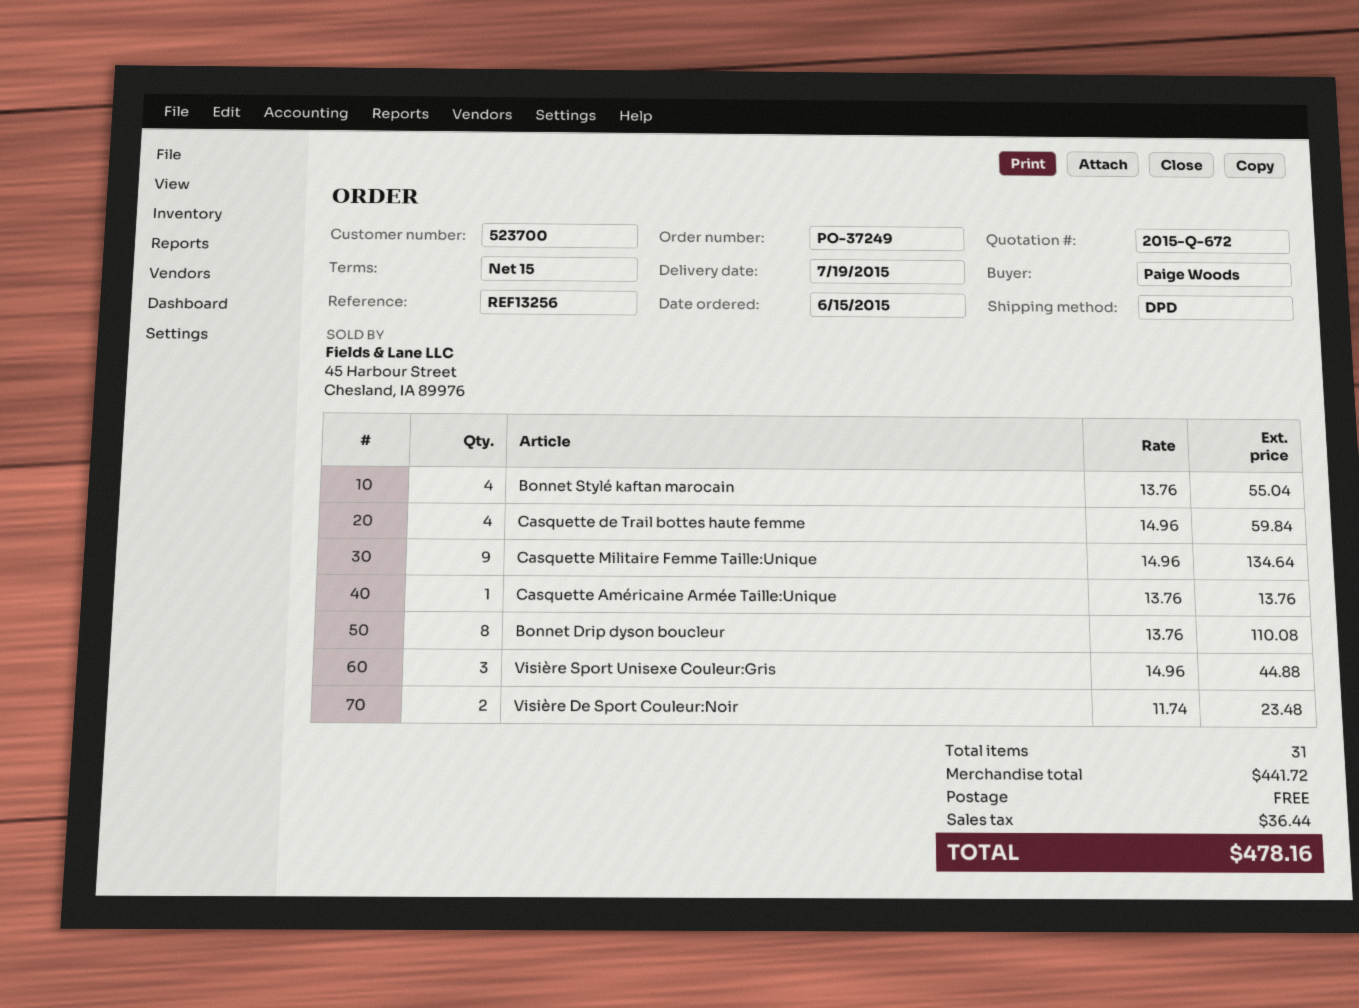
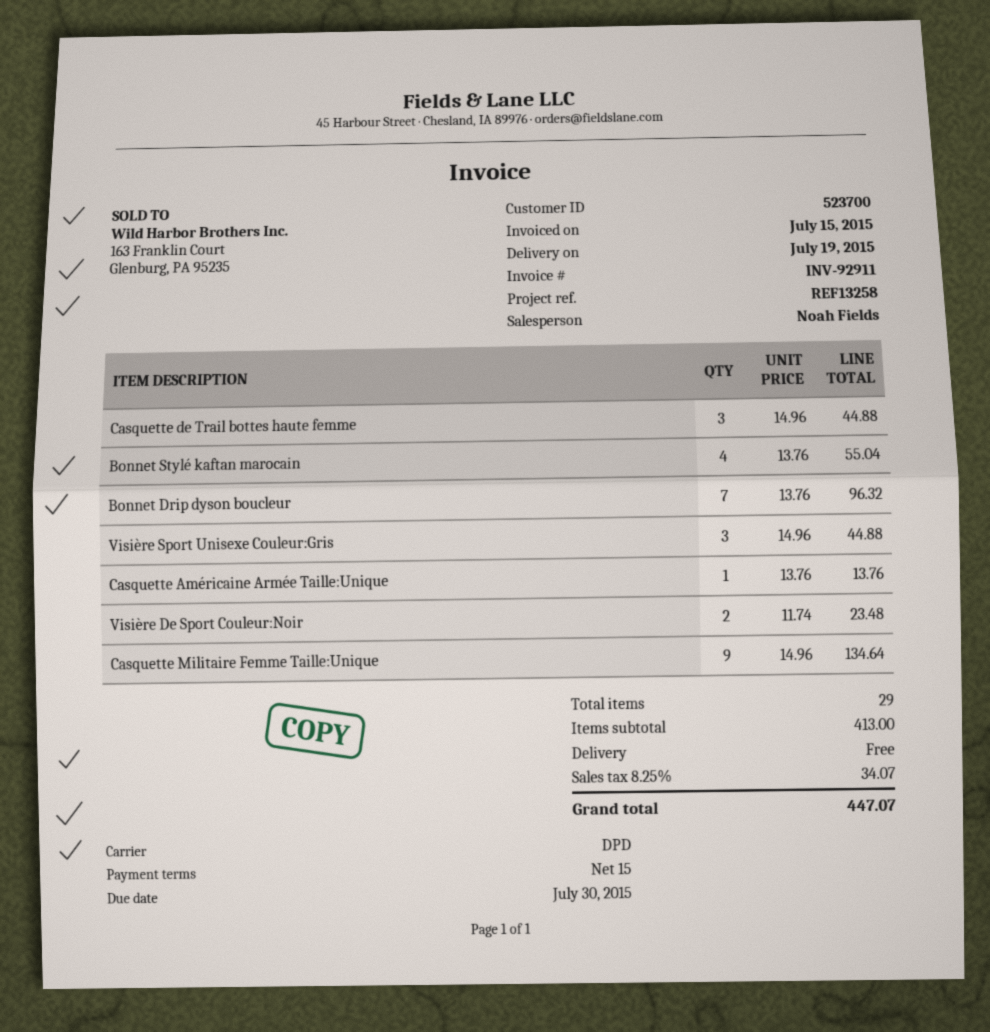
reference: REF13256 -> REF13258
Casquette de Trail bottes haute femme: 4 x 14.96 = 59.84 -> 3 x 14.96 = 44.88
Bonnet Drip dyson boucleur: 8 x 13.76 = 110.08 -> 7 x 13.76 = 96.32
total quantity: 31 -> 29
subtotal: 441.72 -> 413.00
tax: 36.44 -> 34.07
total: 478.16 -> 447.07

